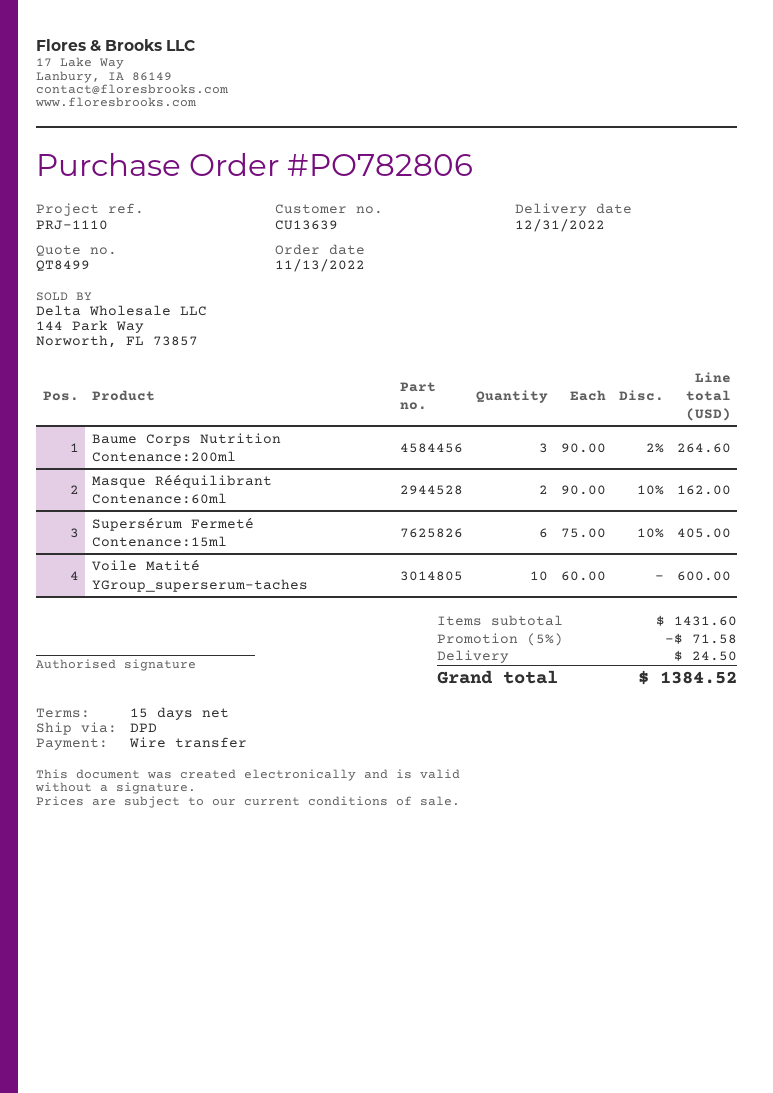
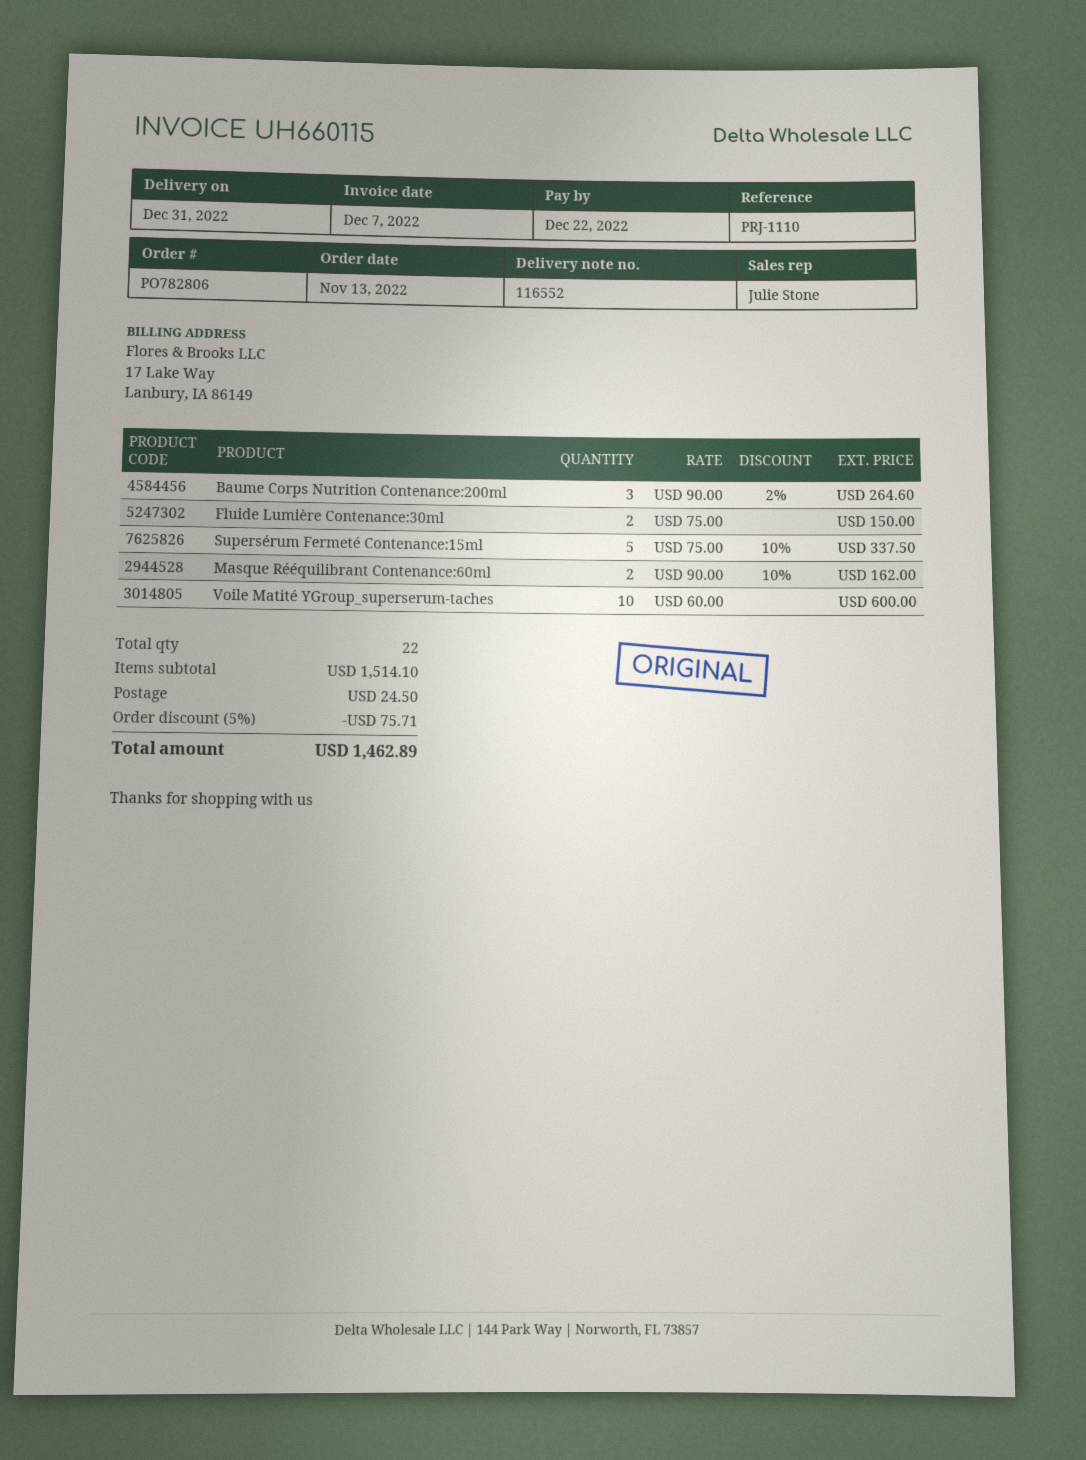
Supersérum Fermeté Contenance:15ml: 6 x 75.00 - 10% = 405.00 -> 5 x 75.00 - 10% = 337.50
Fluide Lumière Contenance:30ml: none -> 2 x 75.00 = 150.00
subtotal: 1431.60 -> 1514.10
discount: 5% = 71.58 -> 5% = 75.71
total: 1384.52 -> 1462.89

